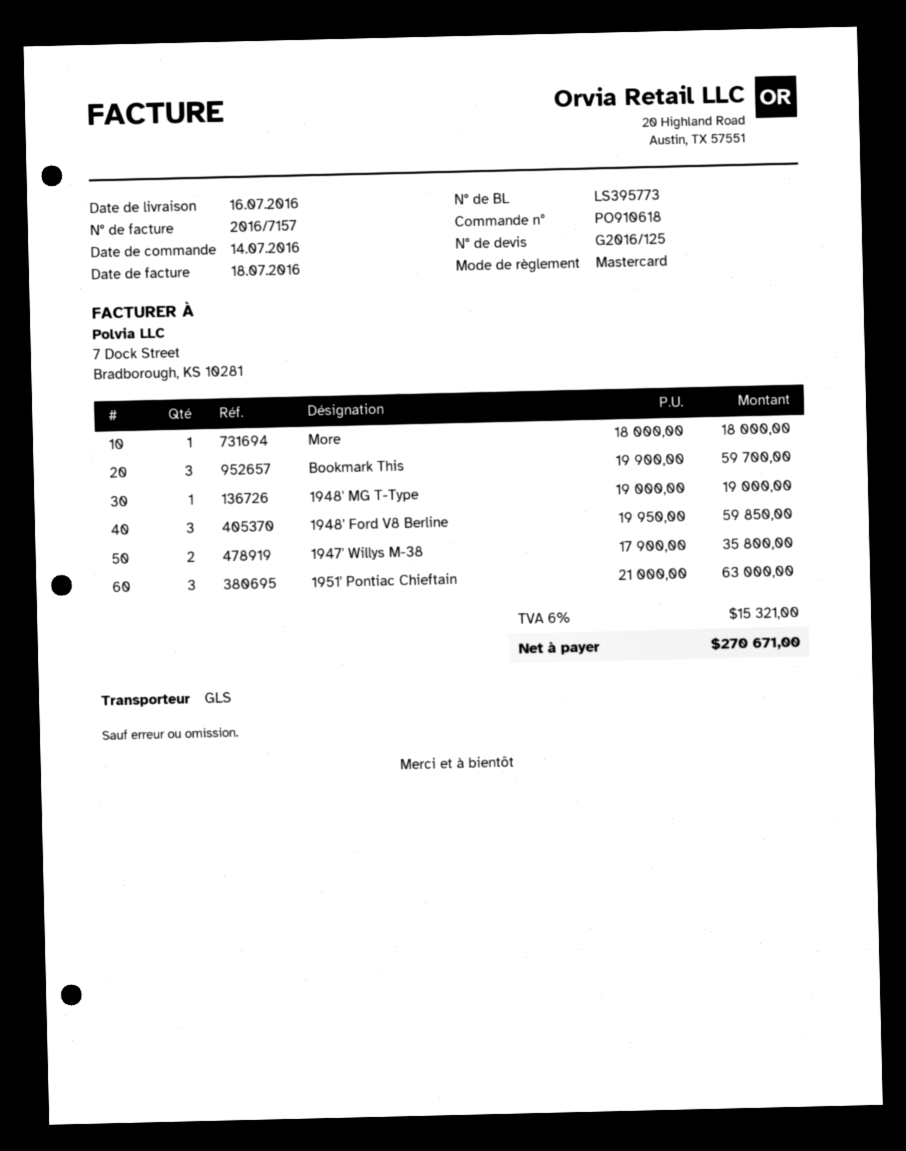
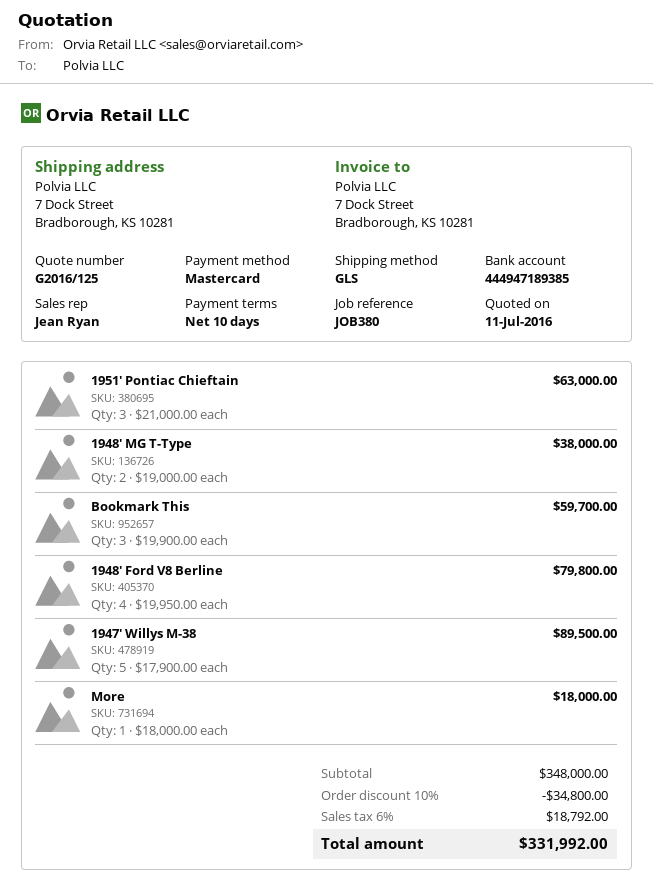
1948' MG T-Type: 1 x 19000.00 = 19000.00 -> 2 x 19000.00 = 38000.00
1948' Ford V8 Berline: 3 x 19950.00 = 59850.00 -> 4 x 19950.00 = 79800.00
1947' Willys M-38: 2 x 17900.00 = 35800.00 -> 5 x 17900.00 = 89500.00
discount: none -> 10% = 34800.00
tax: 6% = 15321.00 -> 6% = 18792.00
total: 270671.00 -> 331992.00

